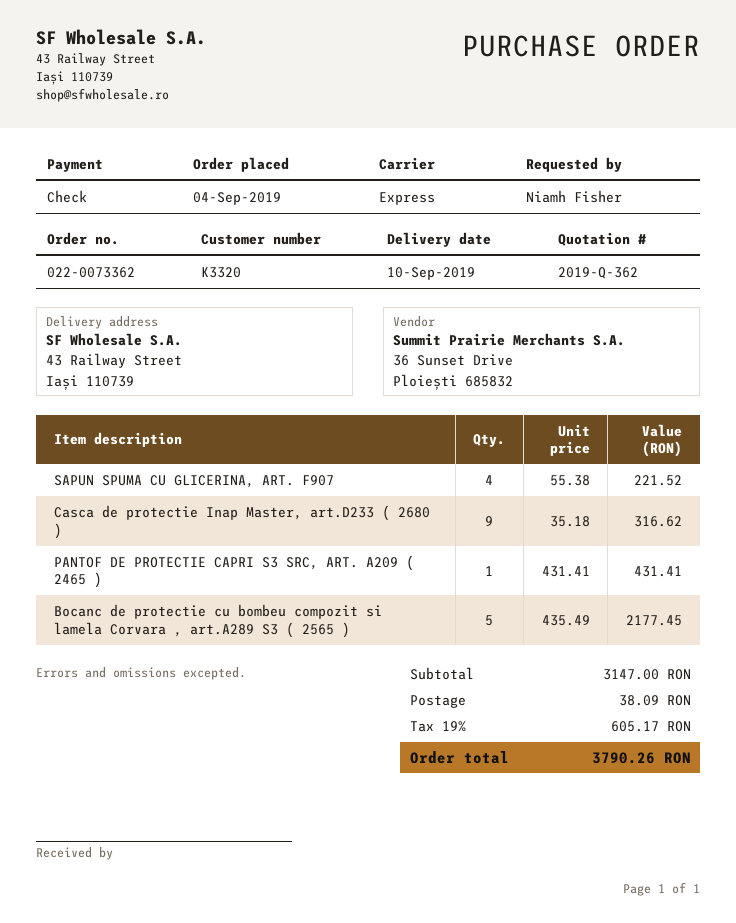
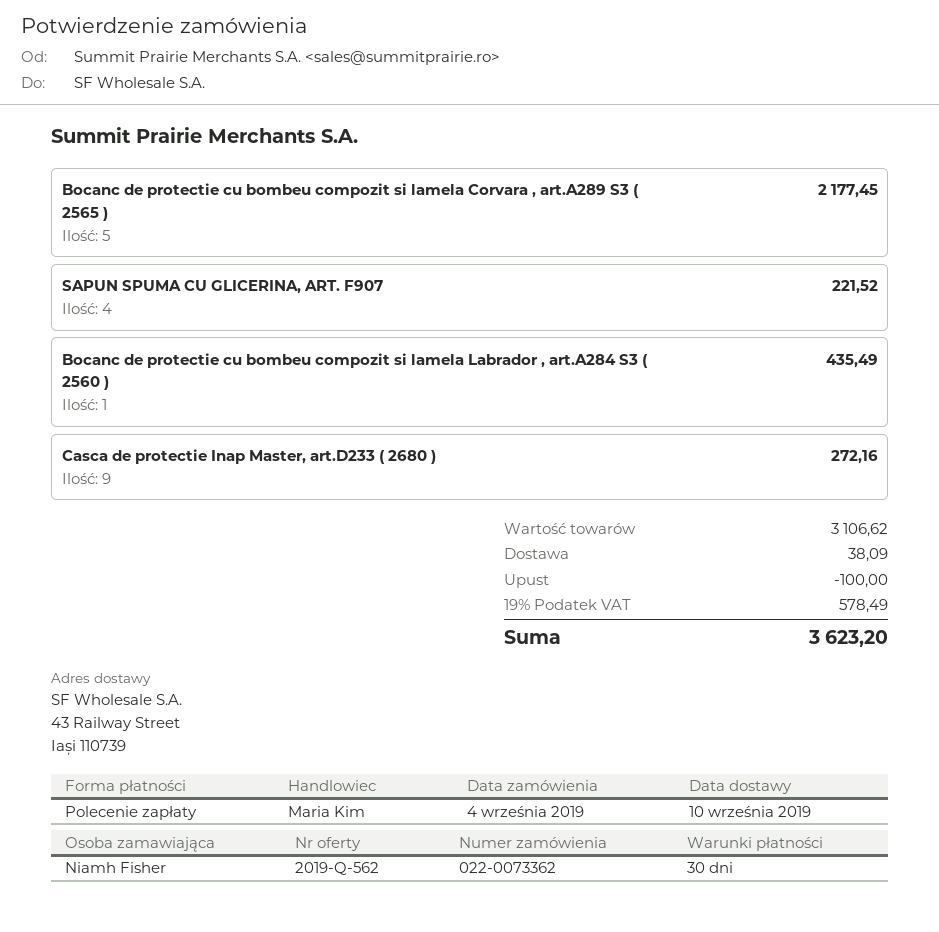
quote number: 2019-Q-362 -> 2019-Q-562
payment method: cheque -> direct debit
Casca de protectie Inap Master, art.D233 ( 2680 ): 9 for 316.62 -> 9 for 272.16
PANTOF DE PROTECTIE CAPRI S3 SRC, ART. A209 ( 2465 ): 1 for 431.41 -> none
Bocanc de protectie cu bombeu compozit si lamela Labrador , art.A284 S3 ( 2560 ): none -> 1 for 435.49
subtotal: 3147.00 -> 3106.62
discount: none -> 100.00
tax: 19% = 605.17 -> 19% = 578.49
total: 3790.26 -> 3623.20

